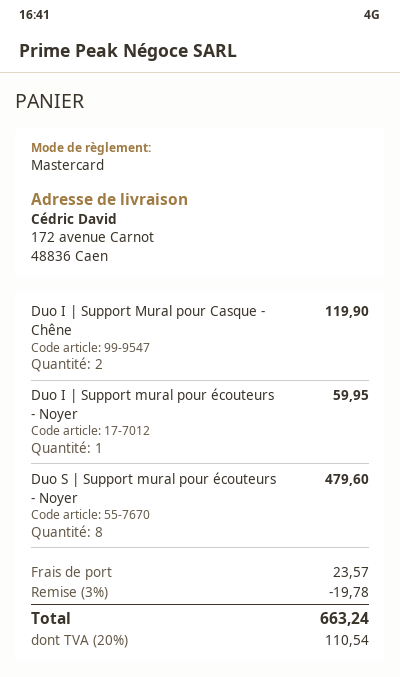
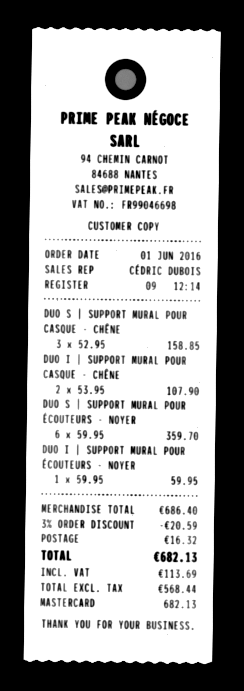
Duo I | Support Mural pour Casque - Chêne: 2 for 119.90 -> 2 for 107.90
Duo S | Support mural pour écouteurs - Noyer: 8 for 479.60 -> 6 for 359.70
DUO S | SUPPORT MURAL POUR CASQUE - CHÊNE: none -> 3 for 158.85
discount: 3% = 19.78 -> 3% = 20.59
shipping: 23.57 -> 16.32
tax: 110.54 -> 113.69
total: 663.24 -> 682.13

